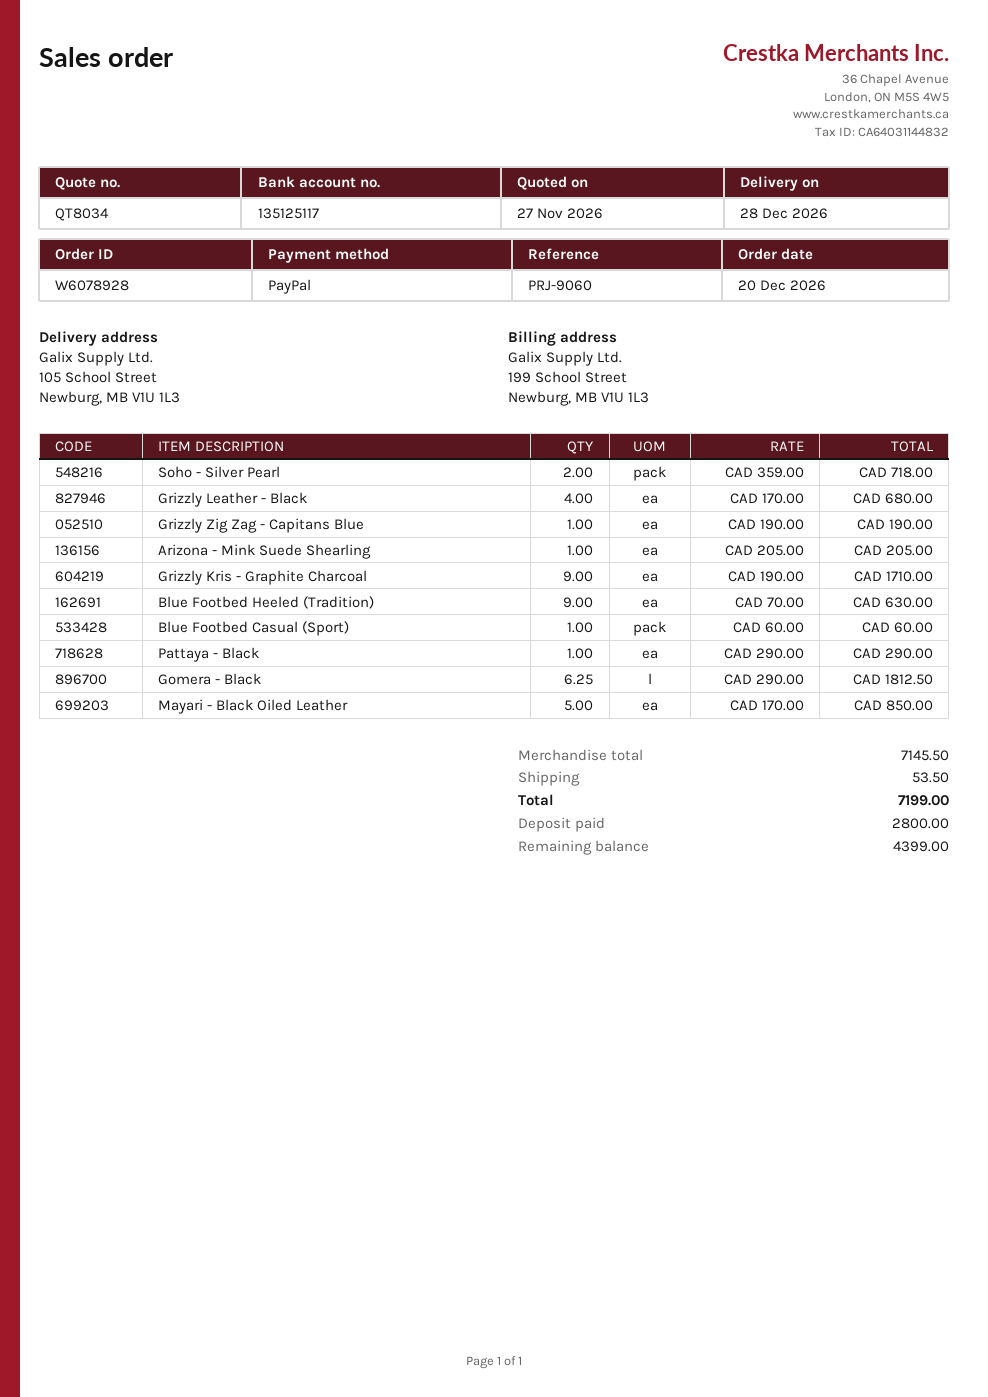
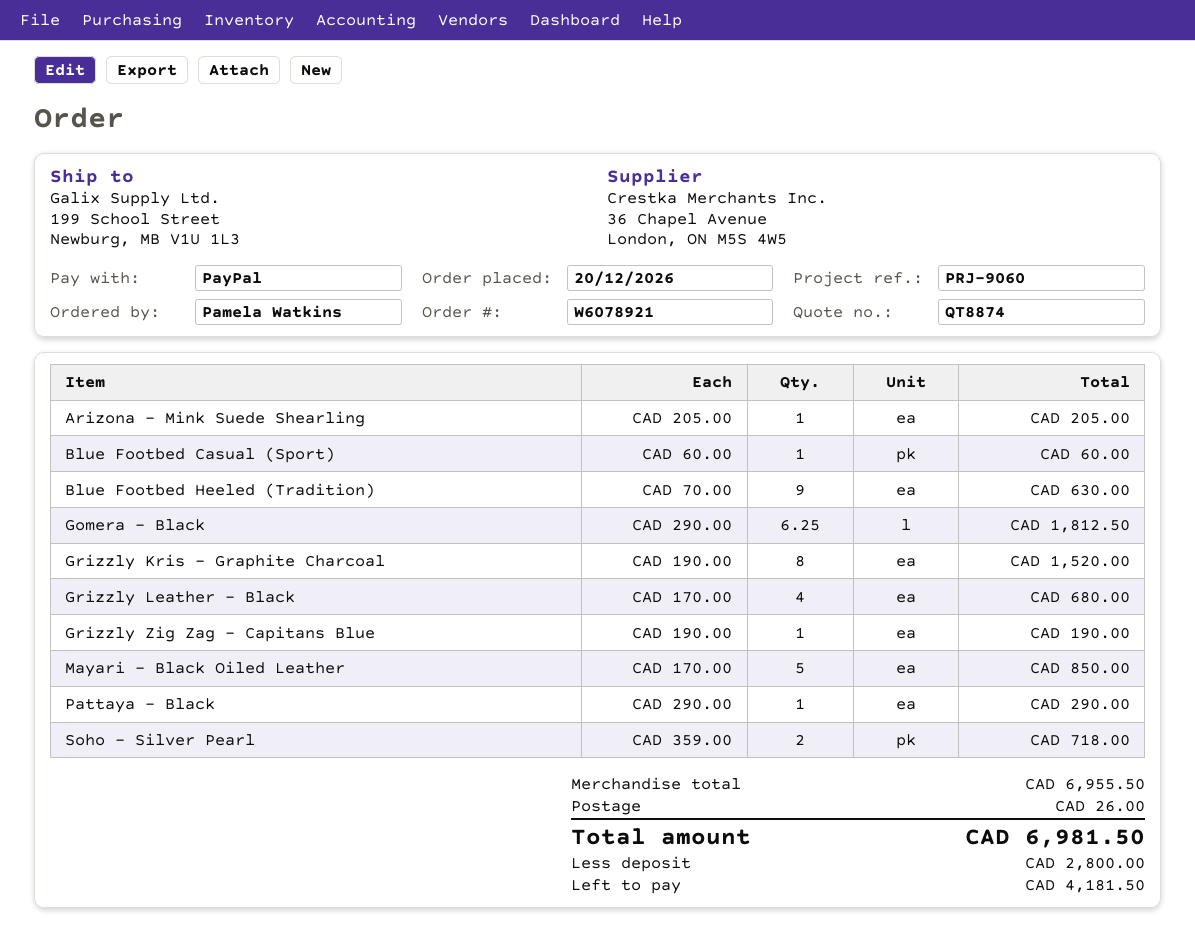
quote number: QT8034 -> QT8874
order number: W6078928 -> W6078921
ship to: 105 School Street, Newburg, MB V1U 1L3 -> 199 School Street, Newburg, MB V1U 1L3
Grizzly Kris - Graphite Charcoal: 9 x 190.00 = 1710.00 -> 8 x 190.00 = 1520.00
subtotal: 7145.50 -> 6955.50
shipping: 53.50 -> 26.00
total: 7199.00 -> 6981.50
balance: 4399.00 -> 4181.50

